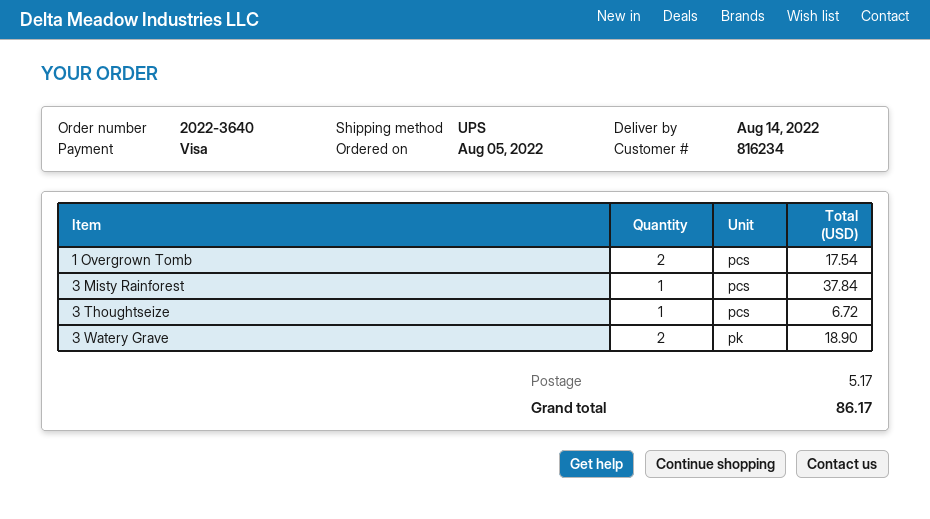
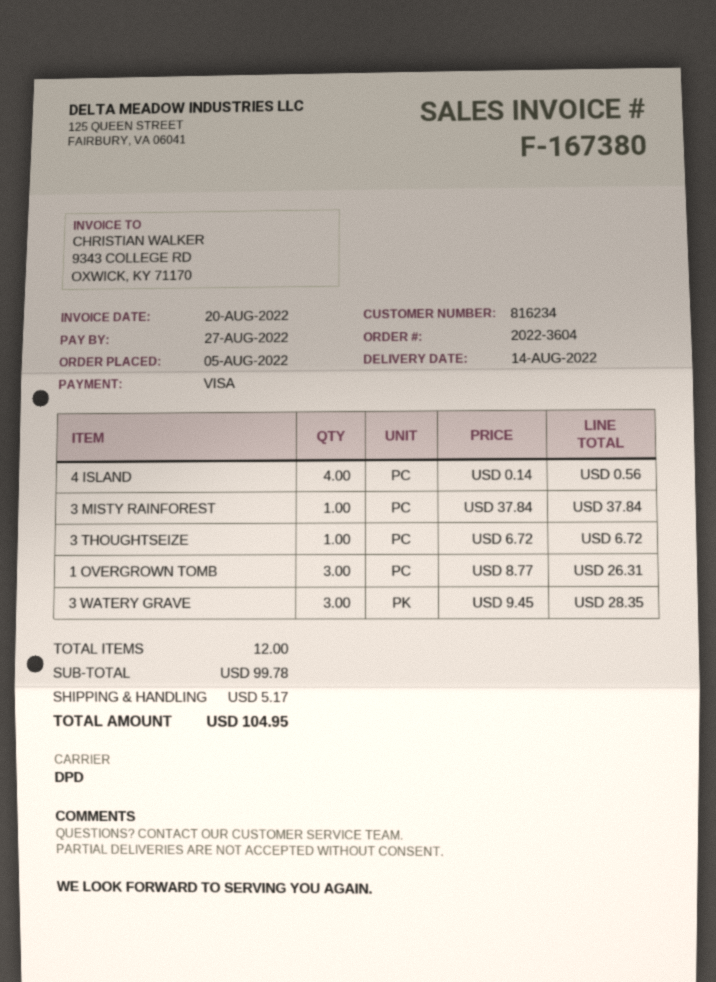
order number: 2022-3640 -> 2022-3604
shipping method: UPS -> DPD
1 Overgrown Tomb: 2 for 17.54 -> 3 for 26.31
3 Watery Grave: 2 for 18.90 -> 3 for 28.35
4 ISLAND: none -> 4 for 0.56
total: 86.17 -> 104.95

